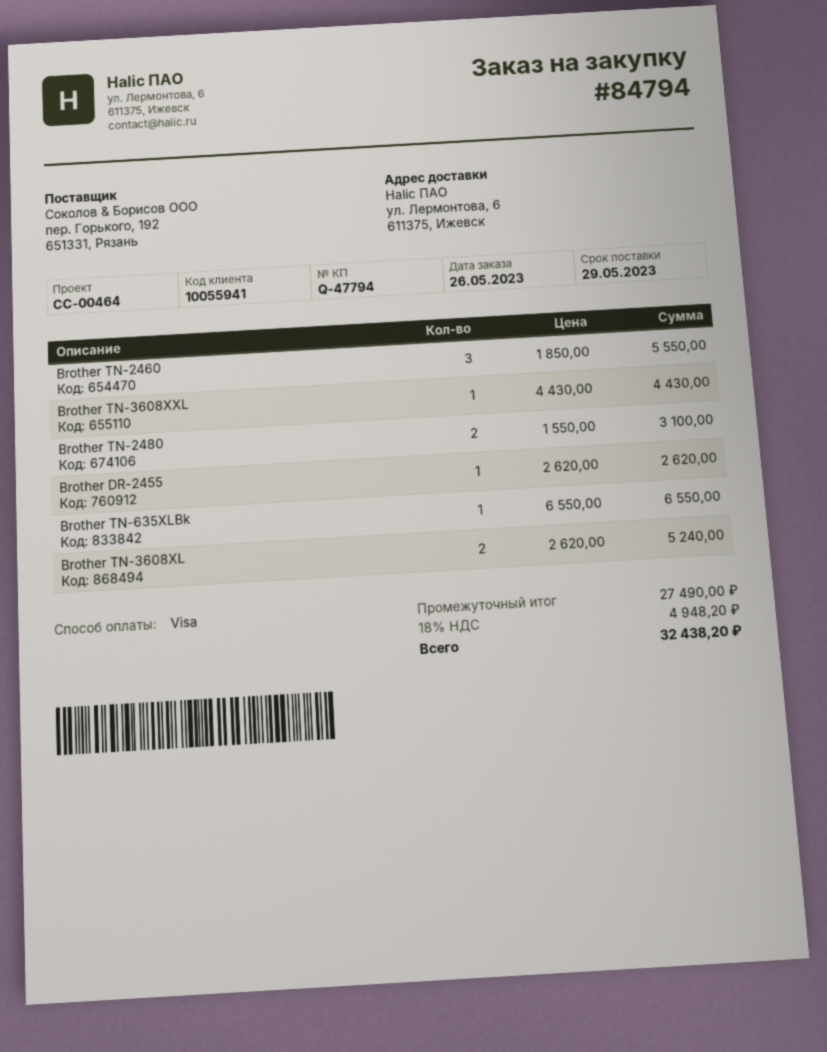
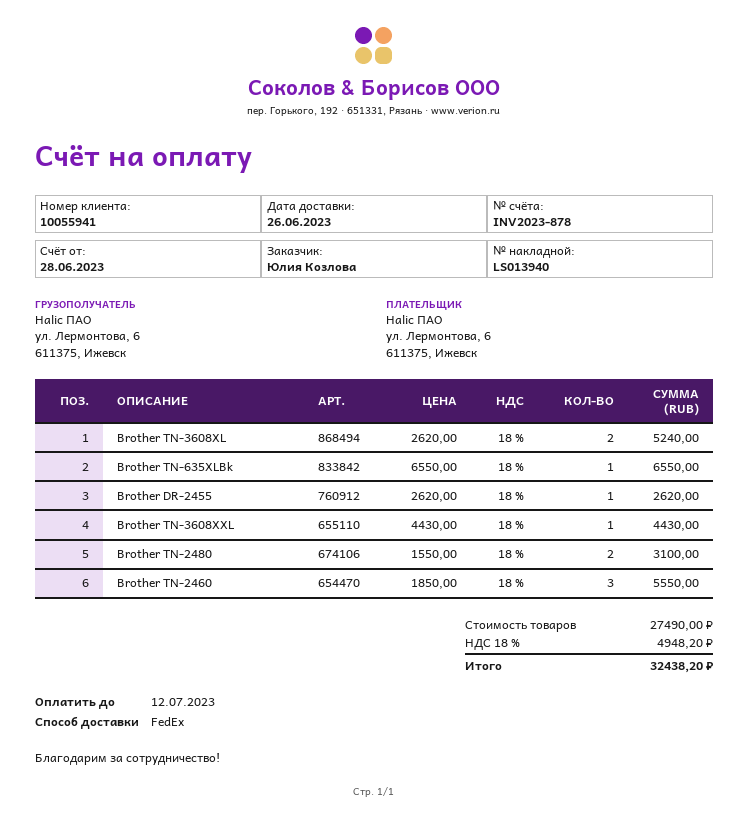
delivery date: 2023-05-29 -> 2023-06-26

